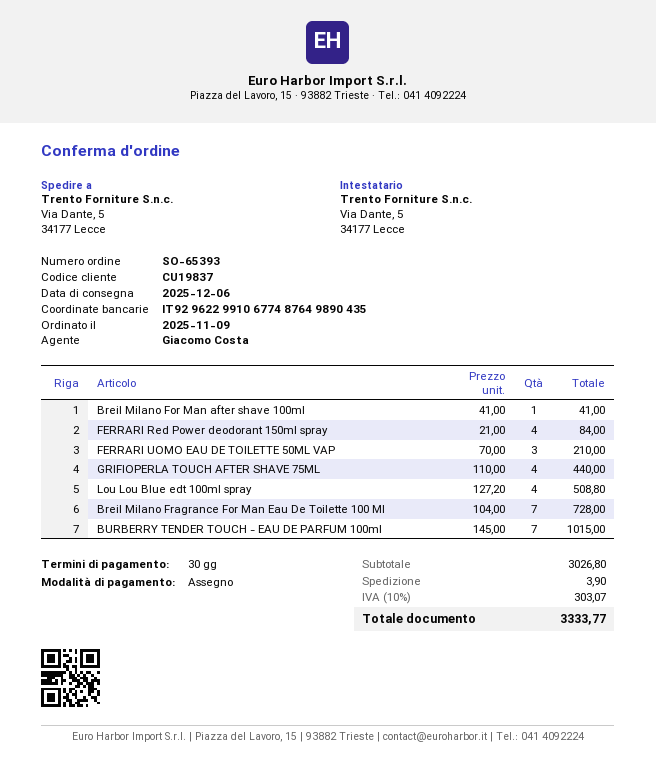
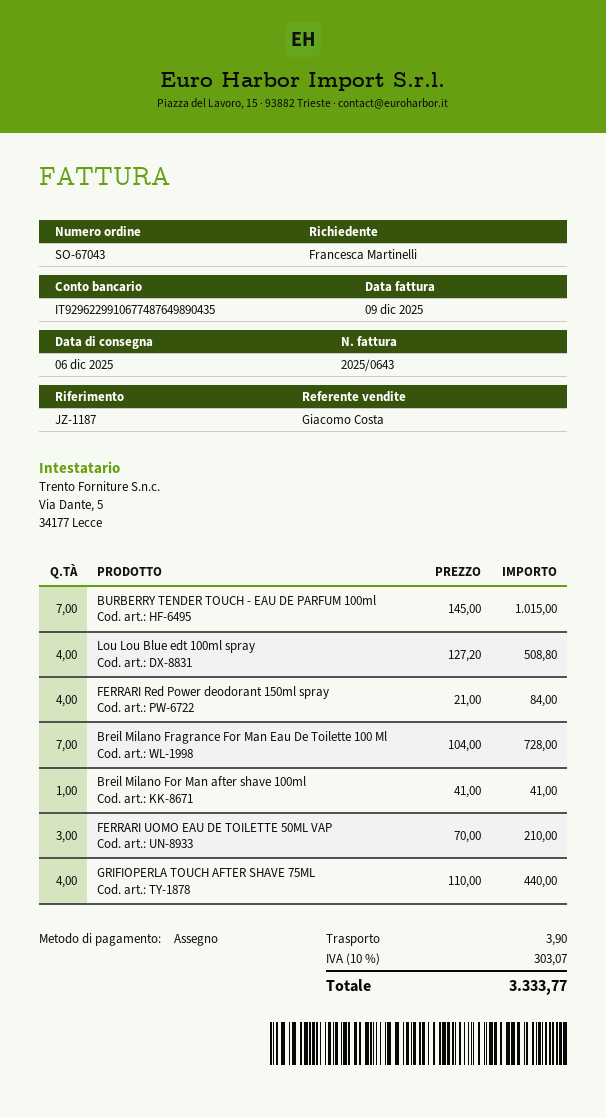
order number: SO-65393 -> SO-67043

